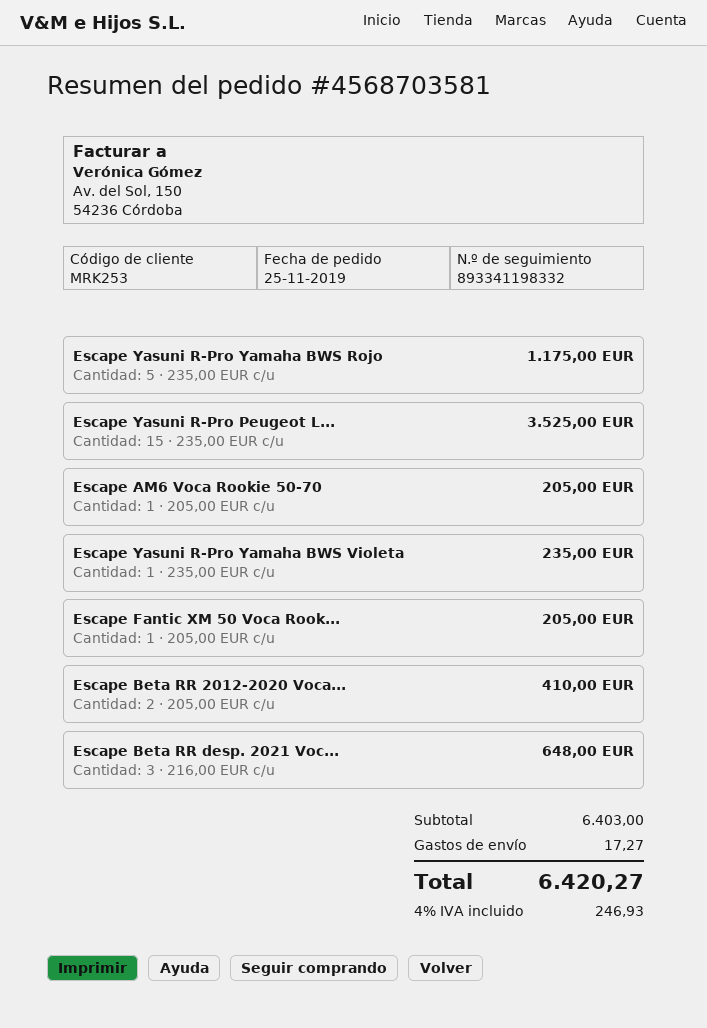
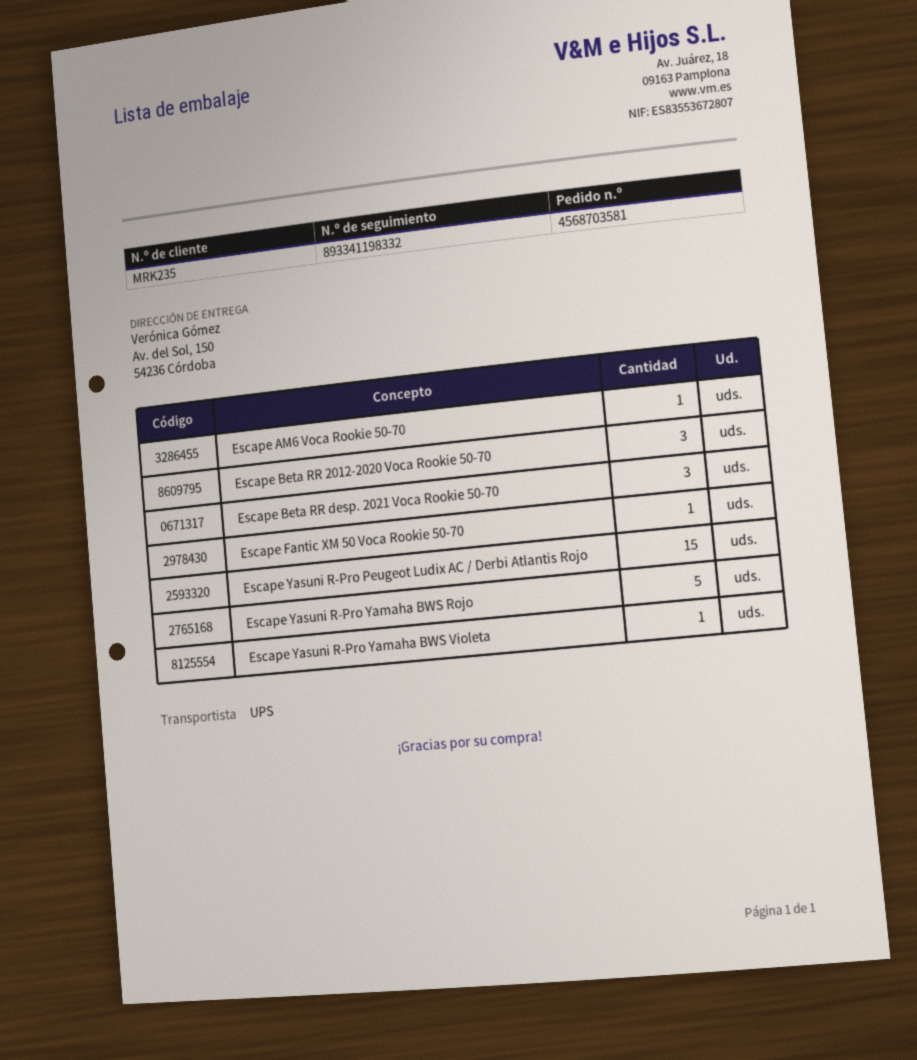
customer number: MRK253 -> MRK235
Escape Beta RR 2012-2020 Voca...: 2 -> 3

